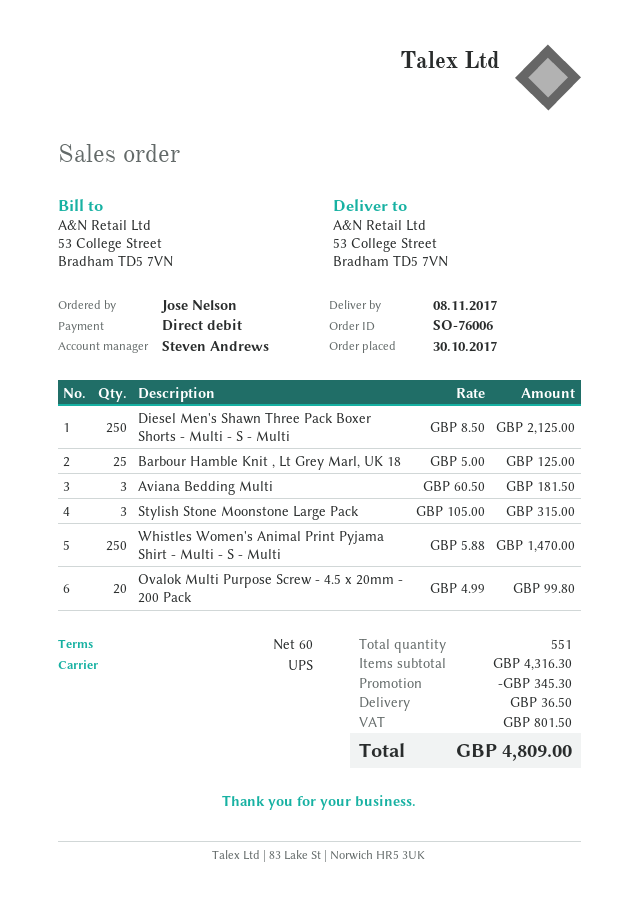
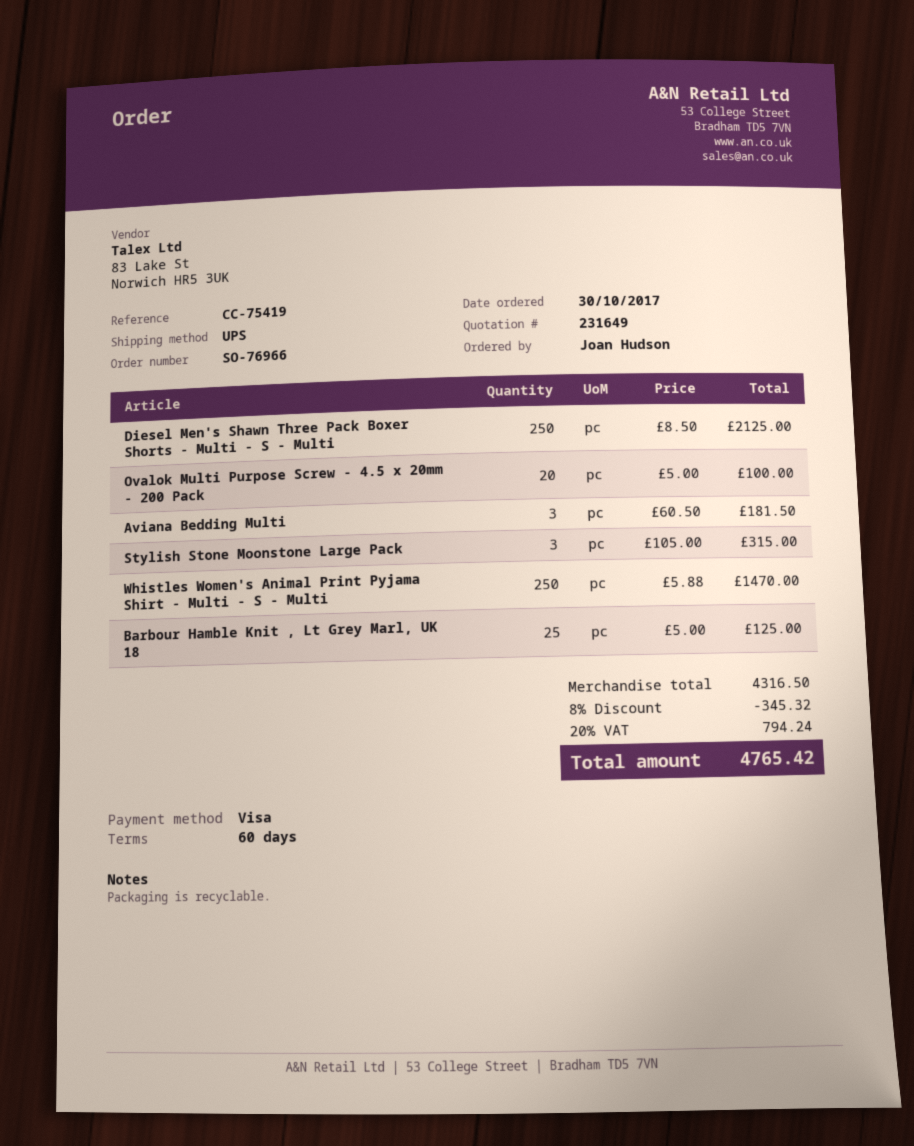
order number: SO-76006 -> SO-76966
ordered by: Jose Nelson -> Joan Hudson
payment method: direct debit -> Visa
Ovalok Multi Purpose Screw - 4.5 x 20mm - 200 Pack: 20 x 4.99 = 99.80 -> 20 x 5.00 = 100.00
subtotal: 4316.30 -> 4316.50
discount: 345.30 -> 345.32
shipping: 36.50 -> none
tax: 801.50 -> 794.24
total: 4809.00 -> 4765.42

